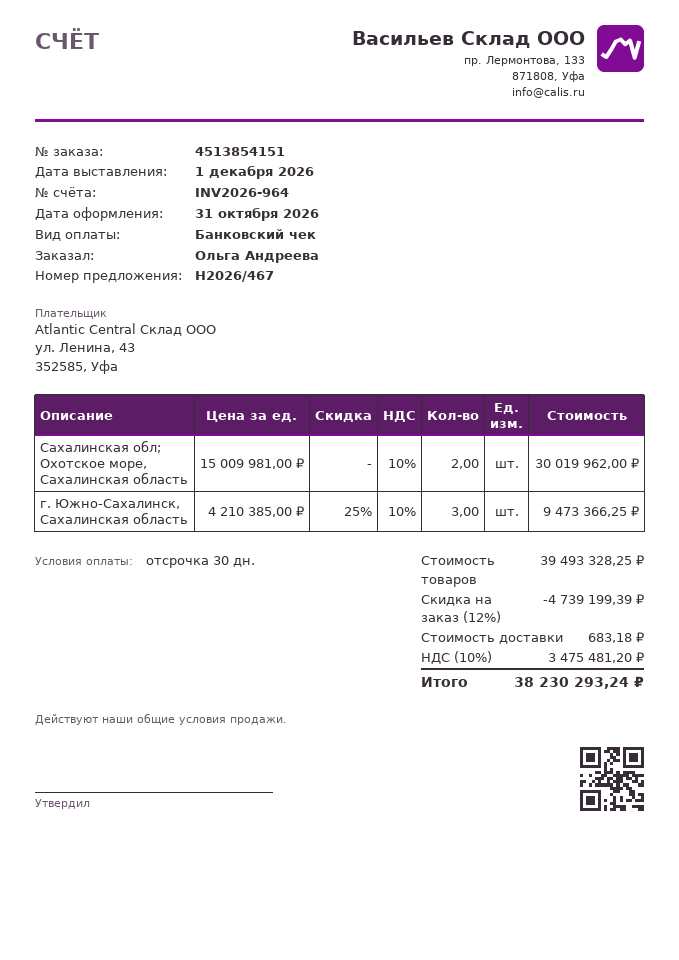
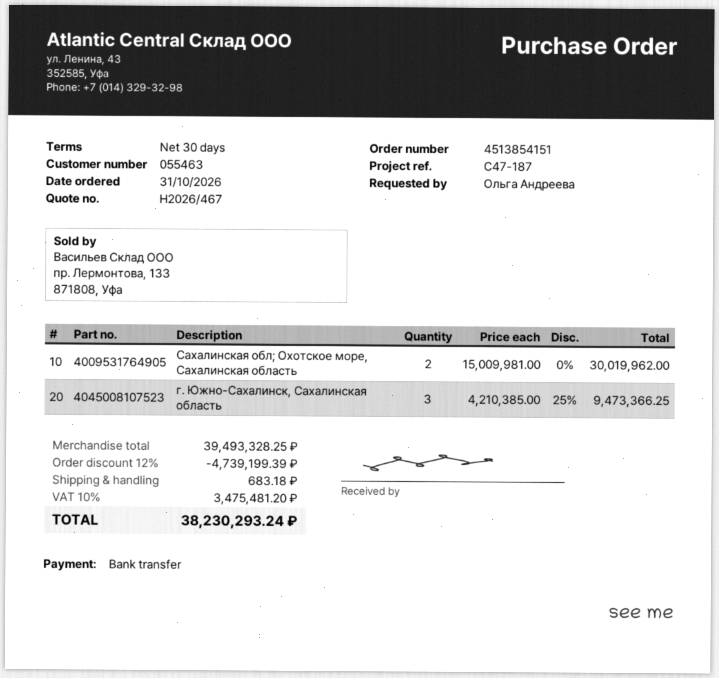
payment method: cheque -> bank transfer

